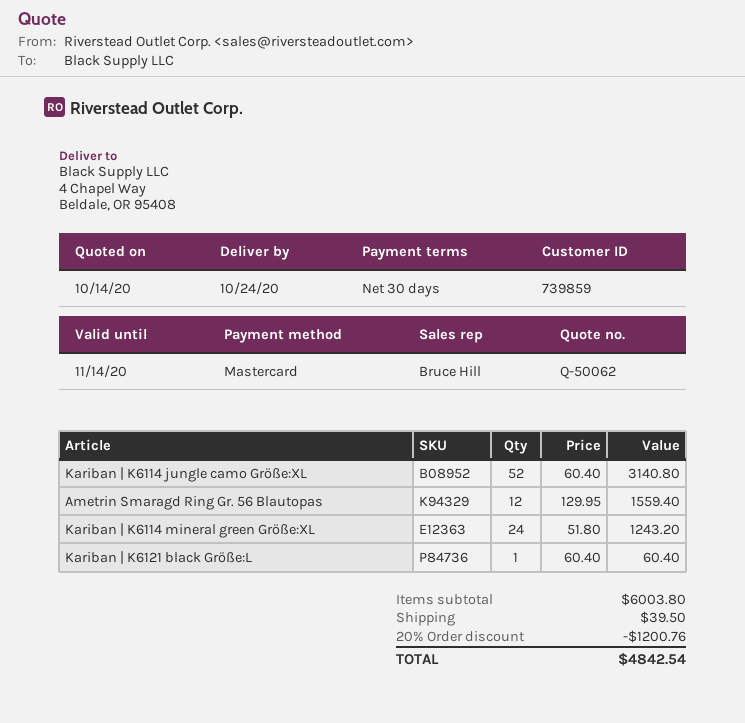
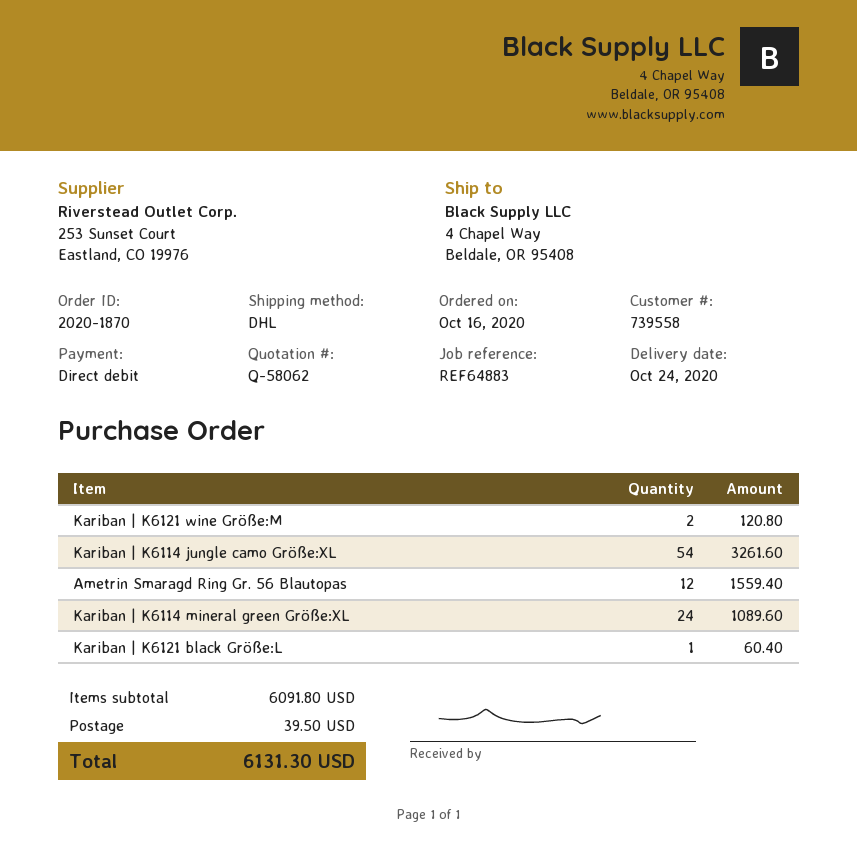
quote number: Q-50062 -> Q-58062
customer number: 739859 -> 739558
payment method: Mastercard -> direct debit
Kariban | K6114 jungle camo Größe:XL: 52 for 3140.80 -> 54 for 3261.60
Kariban | K6114 mineral green Größe:XL: 24 for 1243.20 -> 24 for 1089.60
Kariban | K6121 wine Größe:M: none -> 2 for 120.80
subtotal: 6003.80 -> 6091.80
discount: 20% = 1200.76 -> none
total: 4842.54 -> 6131.30

